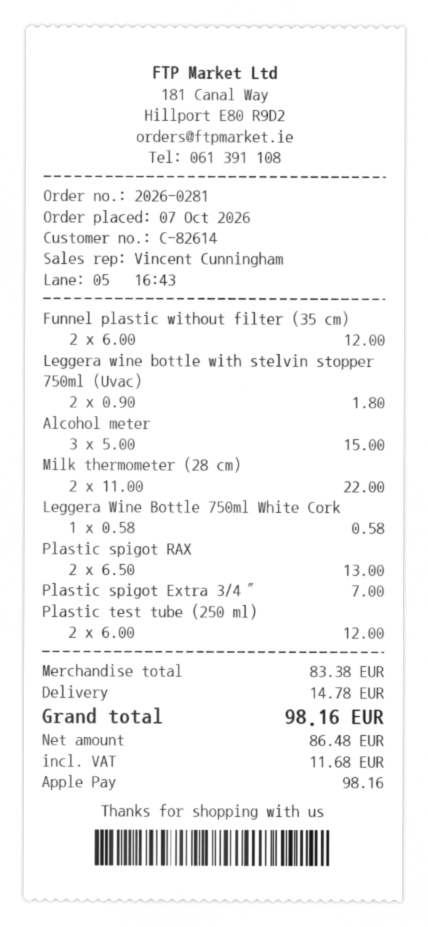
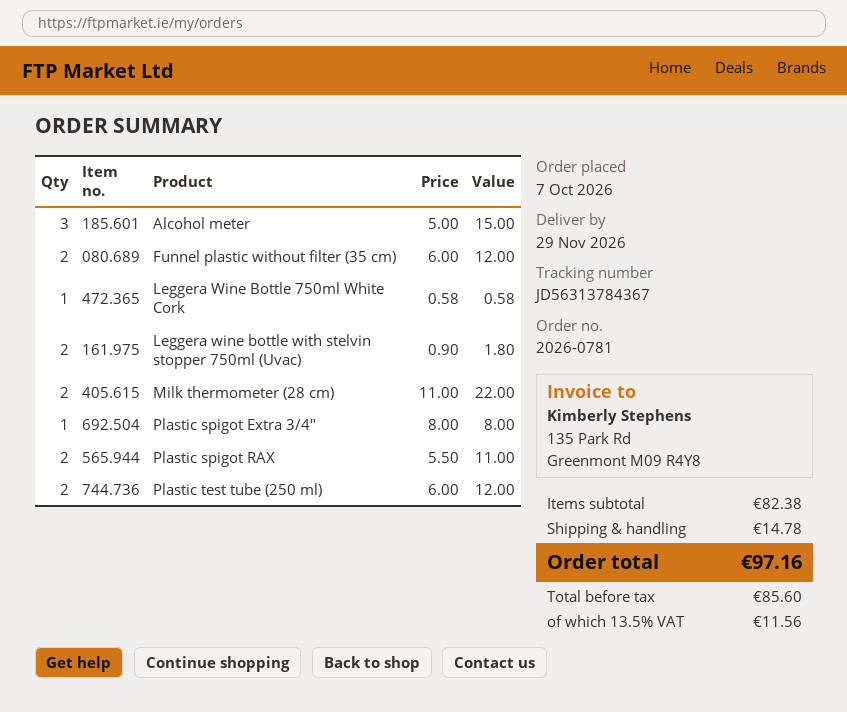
order number: 2026-0281 -> 2026-0781
Plastic spigot RAX: 2 x 6.50 = 13.00 -> 2 x 5.50 = 11.00
Plastic spigot Extra 3/4″: 1 x 7.00 = 7.00 -> 1 x 8.00 = 8.00
subtotal: 83.38 -> 82.38
net: 86.48 -> 85.60
tax: 11.68 -> 11.56
total: 98.16 -> 97.16

